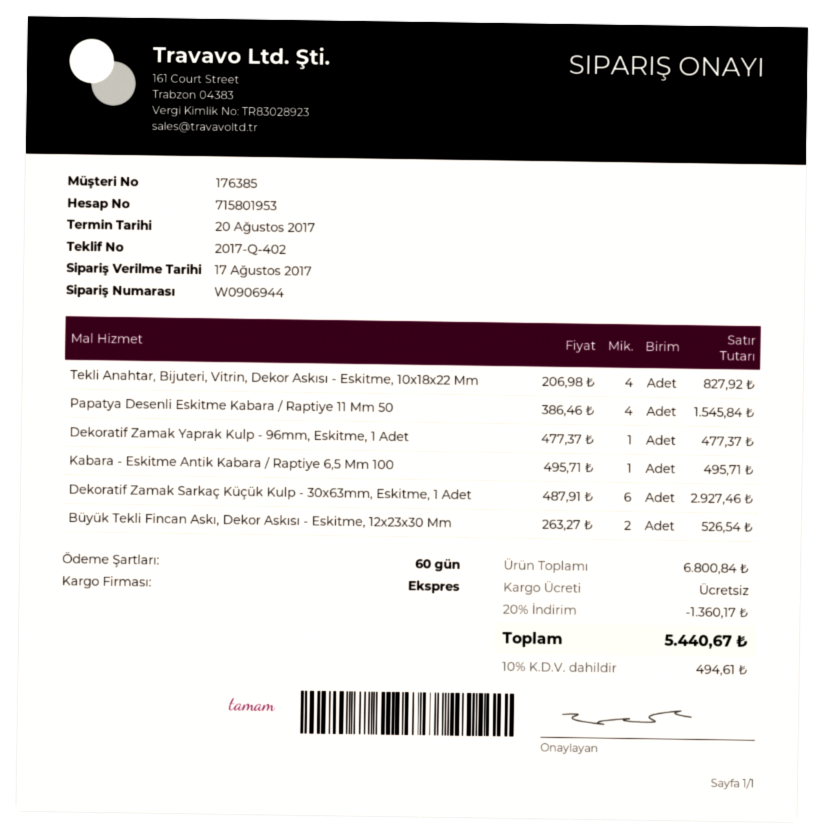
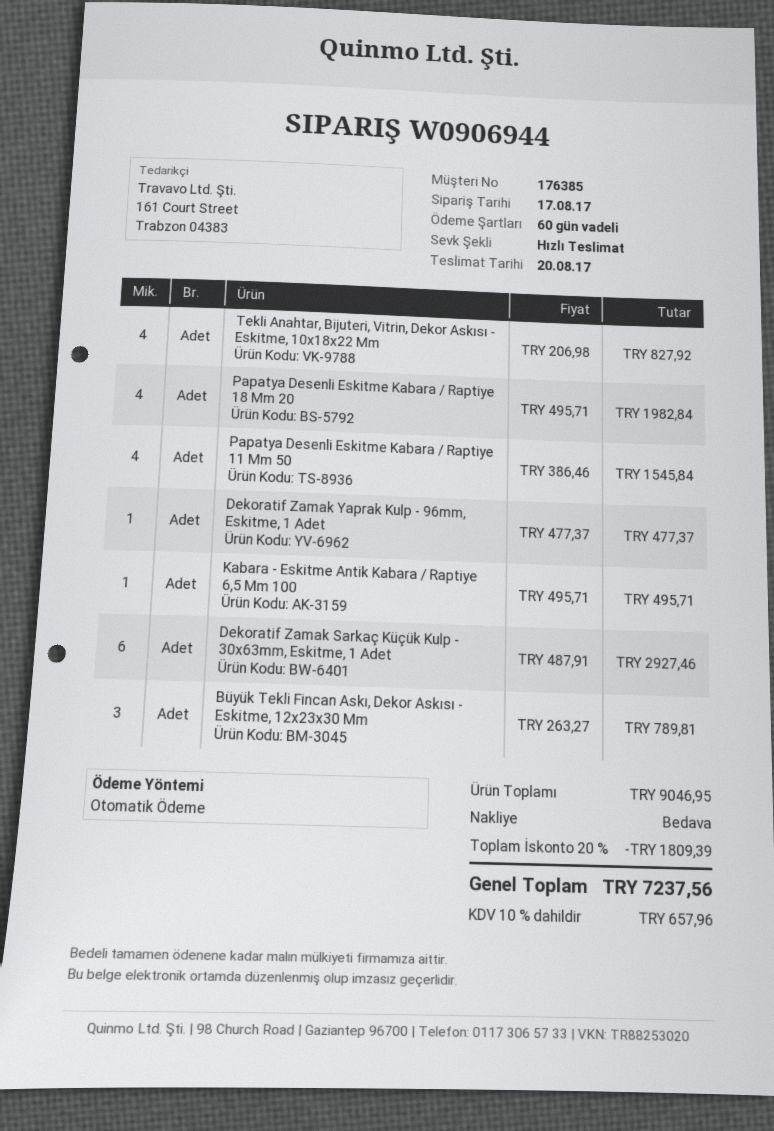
Büyük Tekli Fincan Askı, Dekor Askısı - Eskitme, 12x23x30 Mm: 2 x 263.27 = 526.54 -> 3 x 263.27 = 789.81
Papatya Desenli Eskitme Kabara / Raptiye 18 Mm 20: none -> 4 x 495.71 = 1982.84
subtotal: 6800.84 -> 9046.95
discount: 20% = 1360.17 -> 20% = 1809.39
tax: 10% = 494.61 -> 10% = 657.96
total: 5440.67 -> 7237.56

